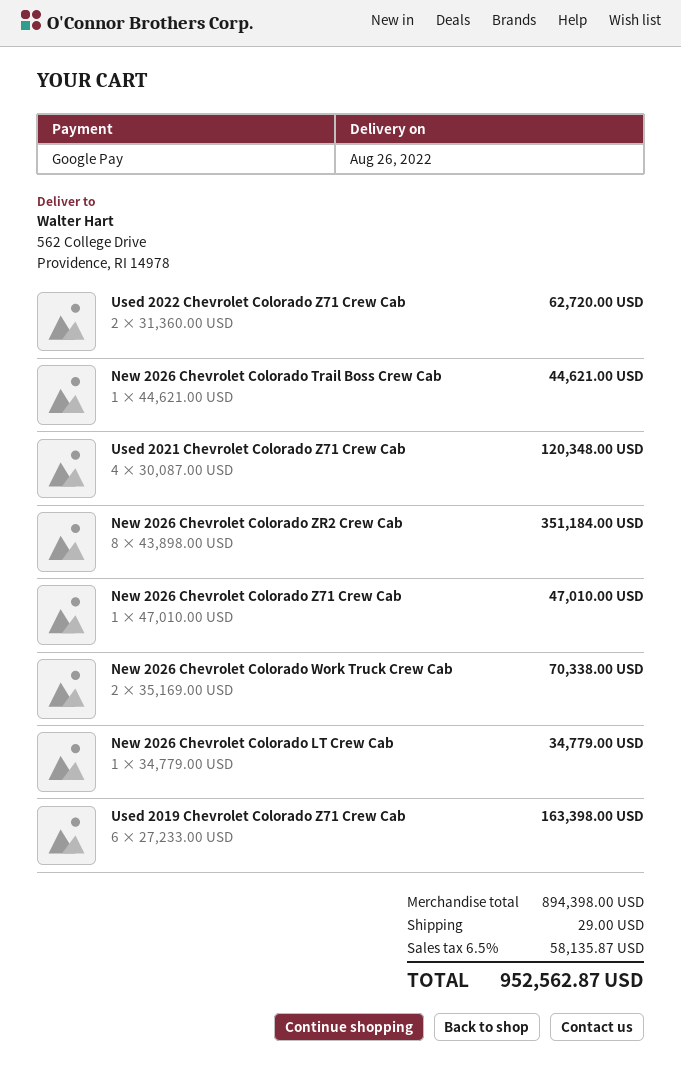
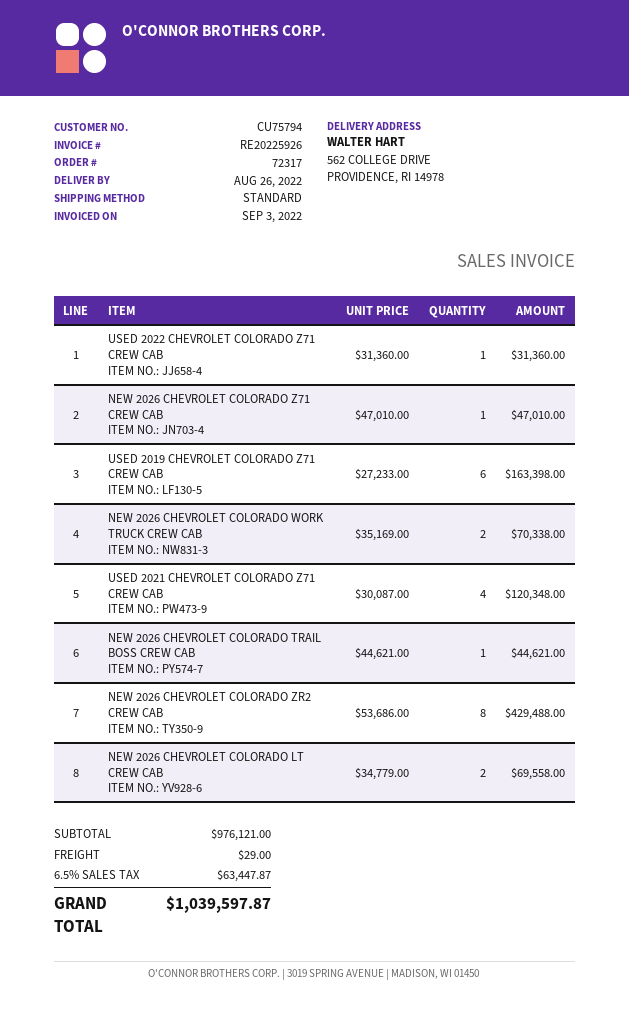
Used 2022 Chevrolet Colorado Z71 Crew Cab: 2 x 31360.00 = 62720.00 -> 1 x 31360.00 = 31360.00
New 2026 Chevrolet Colorado ZR2 Crew Cab: 8 x 43898.00 = 351184.00 -> 8 x 53686.00 = 429488.00
New 2026 Chevrolet Colorado LT Crew Cab: 1 x 34779.00 = 34779.00 -> 2 x 34779.00 = 69558.00
subtotal: 894398.00 -> 976121.00
tax: 6.5% = 58135.87 -> 6.5% = 63447.87
total: 952562.87 -> 1039597.87

